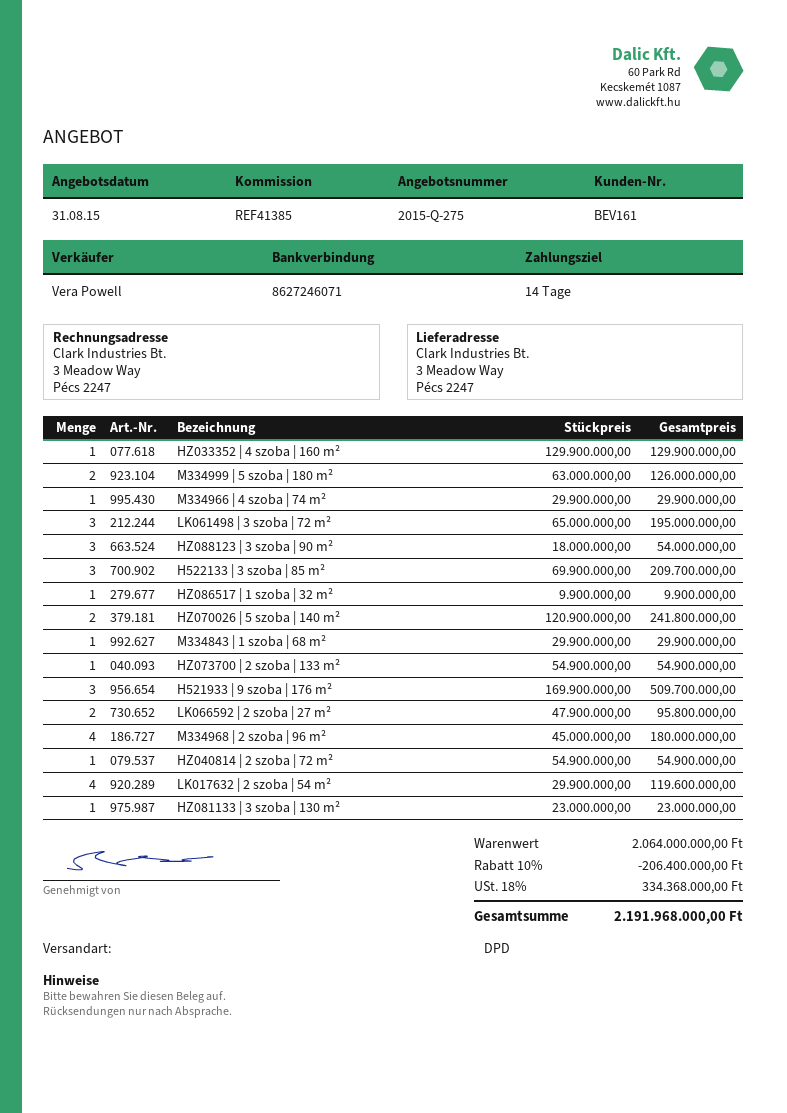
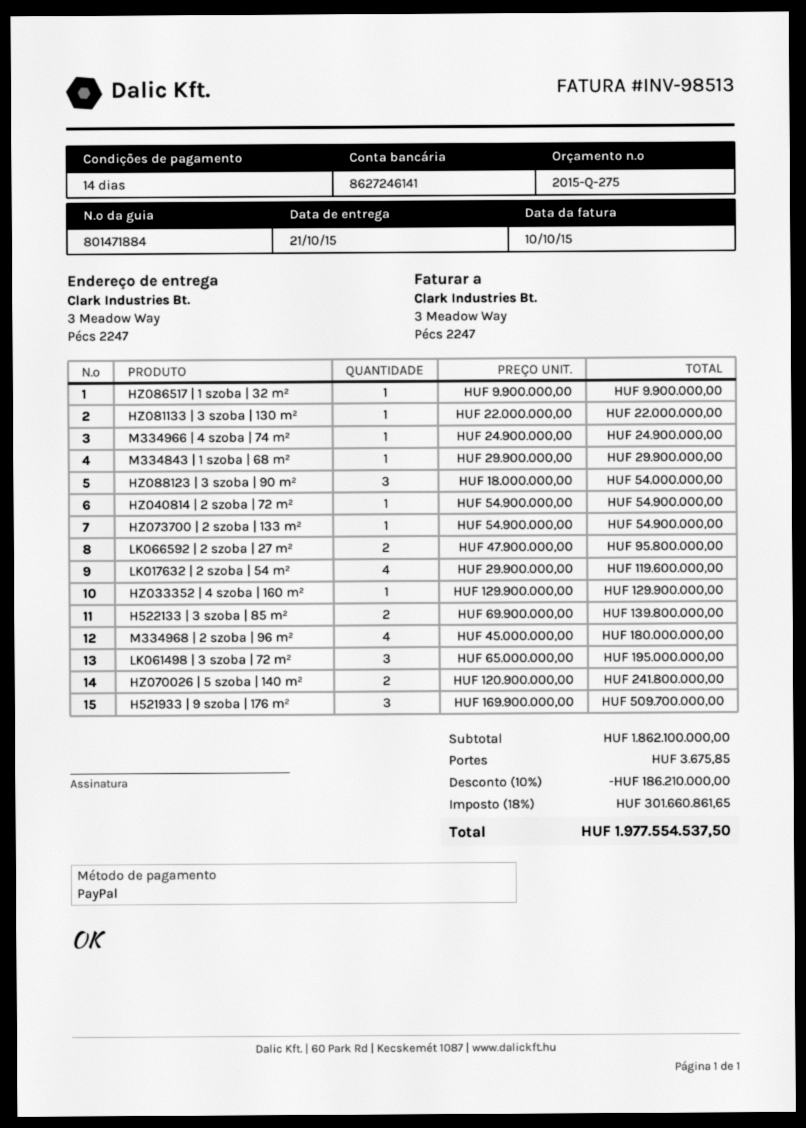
bank account: 8627246071 -> 8627246141
M334999 | 5 szoba | 180 m²: 2 x 63000000.00 = 126000000.00 -> none
M334966 | 4 szoba | 74 m²: 1 x 29900000.00 = 29900000.00 -> 1 x 24900000.00 = 24900000.00
H522133 | 3 szoba | 85 m²: 3 x 69900000.00 = 209700000.00 -> 2 x 69900000.00 = 139800000.00
HZ081133 | 3 szoba | 130 m²: 1 x 23000000.00 = 23000000.00 -> 1 x 22000000.00 = 22000000.00
subtotal: 2064000000.00 -> 1862100000.00
discount: 10% = 206400000.00 -> 10% = 186210000.00
shipping: none -> 3675.85
tax: 18% = 334368000.00 -> 18% = 301660861.65
total: 2191968000.00 -> 1977554537.50

